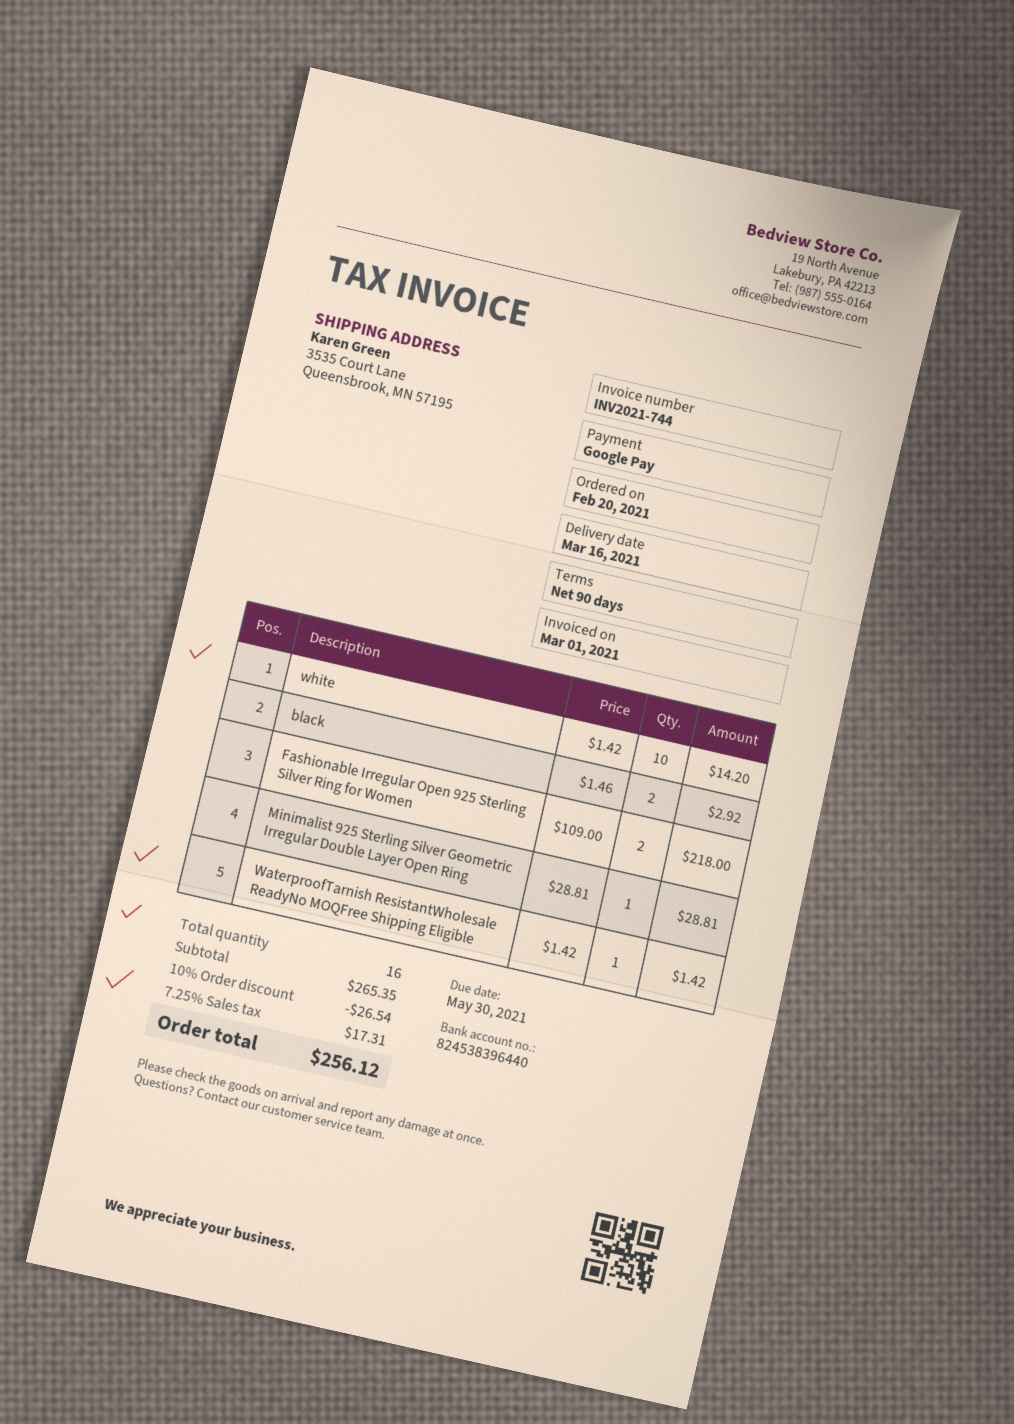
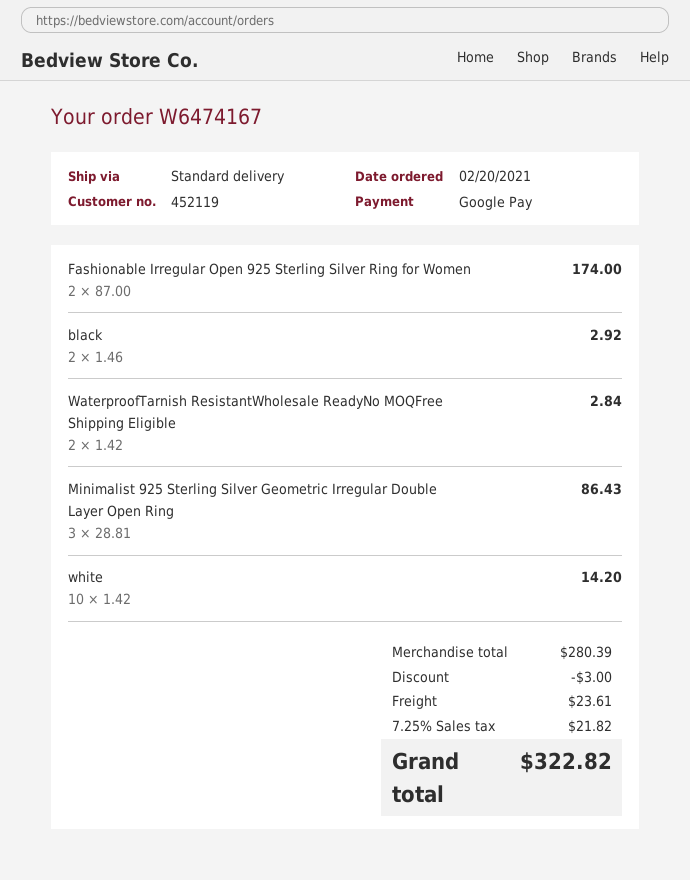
Fashionable Irregular Open 925 Sterling Silver Ring for Women: 2 x 109.00 = 218.00 -> 2 x 87.00 = 174.00
Minimalist 925 Sterling Silver Geometric Irregular Double Layer Open Ring: 1 x 28.81 = 28.81 -> 3 x 28.81 = 86.43
WaterproofTarnish ResistantWholesale ReadyNo MOQFree Shipping Eligible: 1 x 1.42 = 1.42 -> 2 x 1.42 = 2.84
subtotal: 265.35 -> 280.39
discount: 26.54 -> 3.00
shipping: none -> 23.61
tax: 7.25% = 17.31 -> 7.25% = 21.82
total: 256.12 -> 322.82

